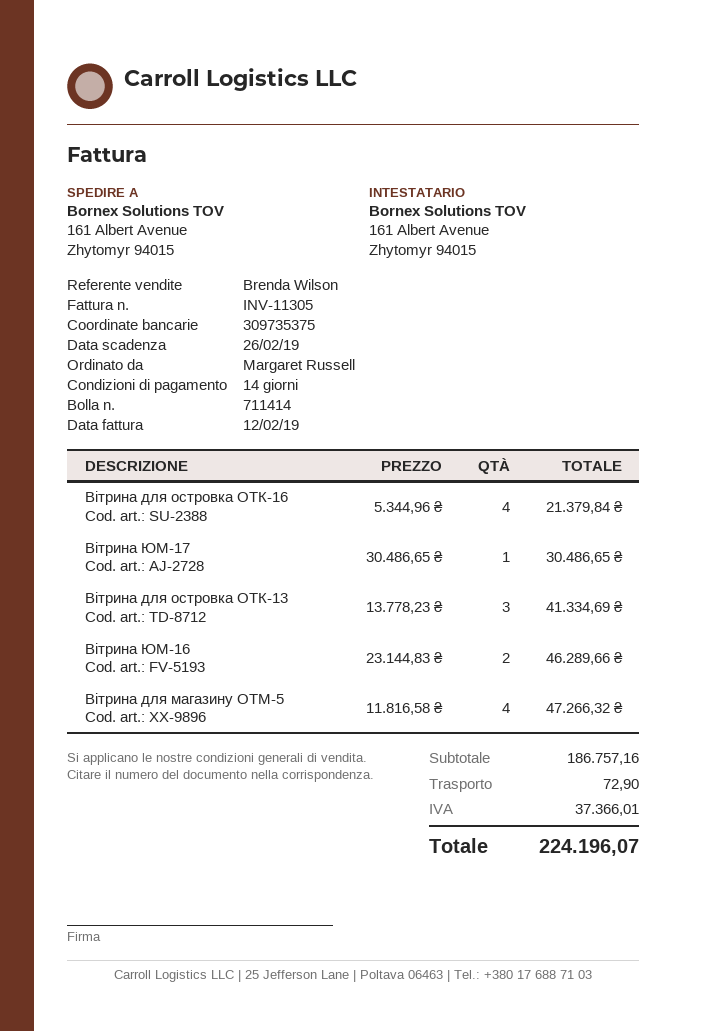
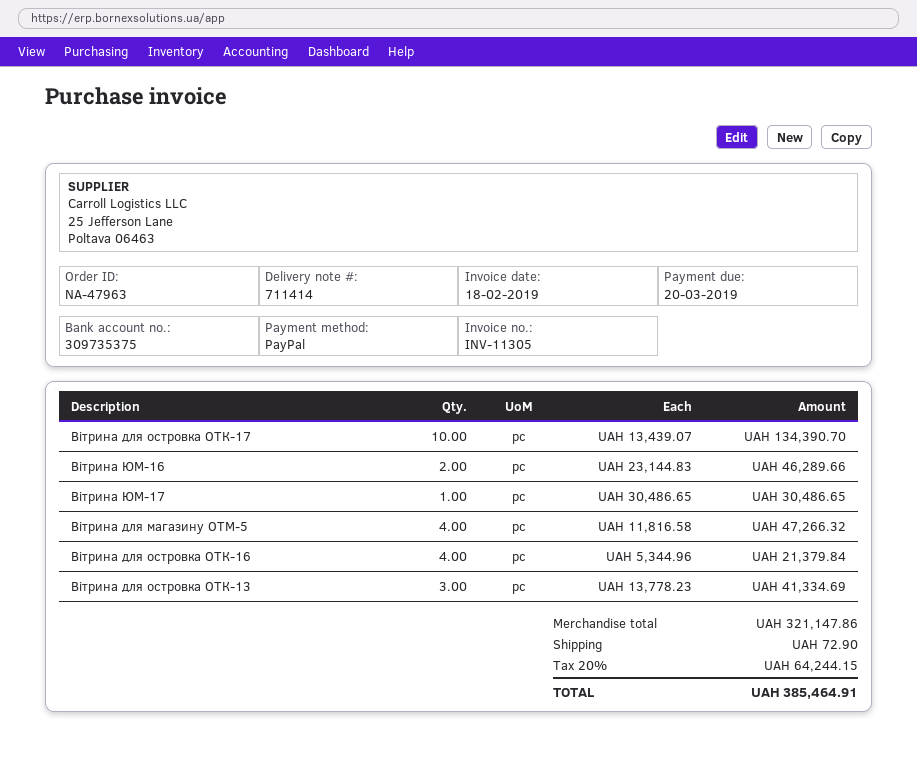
invoice date: 2019-02-12 -> 2019-02-18
due date: 2019-02-26 -> 2019-03-20
Вітрина для островка ОТК-17: none -> 10 x 13439.07 = 134390.70
subtotal: 186757.16 -> 321147.86
tax: 37366.01 -> 64244.15
total: 224196.07 -> 385464.91

